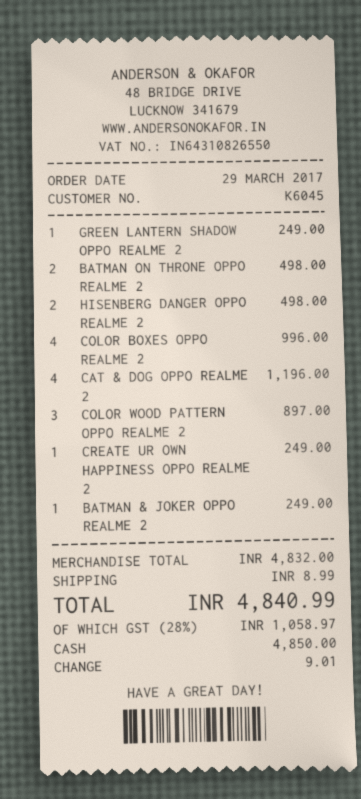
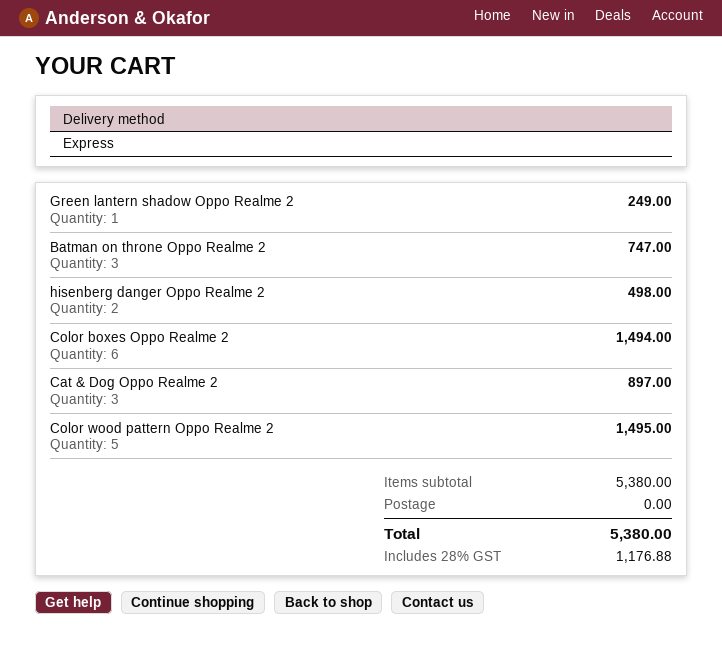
BATMAN ON THRONE OPPO REALME 2: 2 for 498.00 -> 3 for 747.00
COLOR BOXES OPPO REALME 2: 4 for 996.00 -> 6 for 1494.00
CAT & DOG OPPO REALME 2: 4 for 1196.00 -> 3 for 897.00
COLOR WOOD PATTERN OPPO REALME 2: 3 for 897.00 -> 5 for 1495.00
CREATE UR OWN HAPPINESS OPPO REALME 2: 1 for 249.00 -> none
BATMAN & JOKER OPPO REALME 2: 1 for 249.00 -> none
subtotal: 4832.00 -> 5380.00
shipping: 8.99 -> 0.00
tax: 28% = 1058.97 -> 28% = 1176.88
total: 4840.99 -> 5380.00

